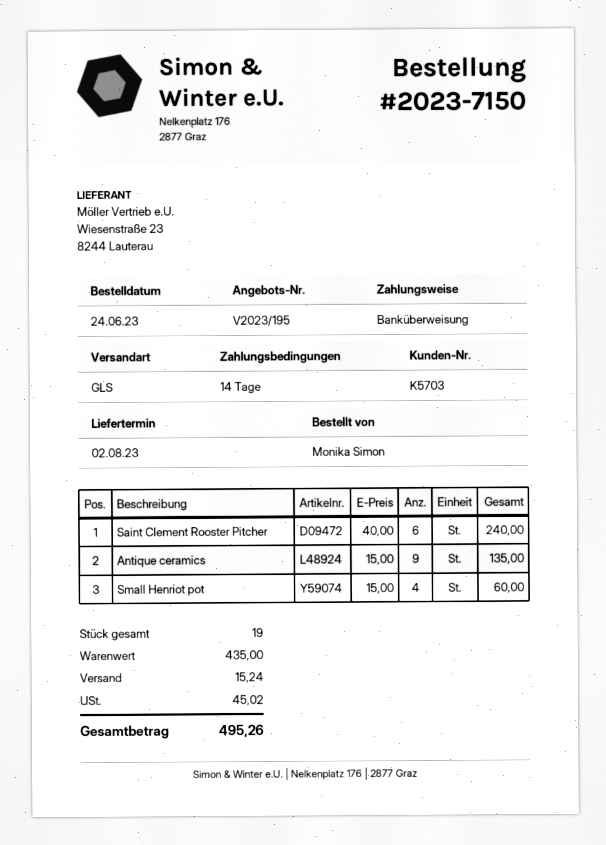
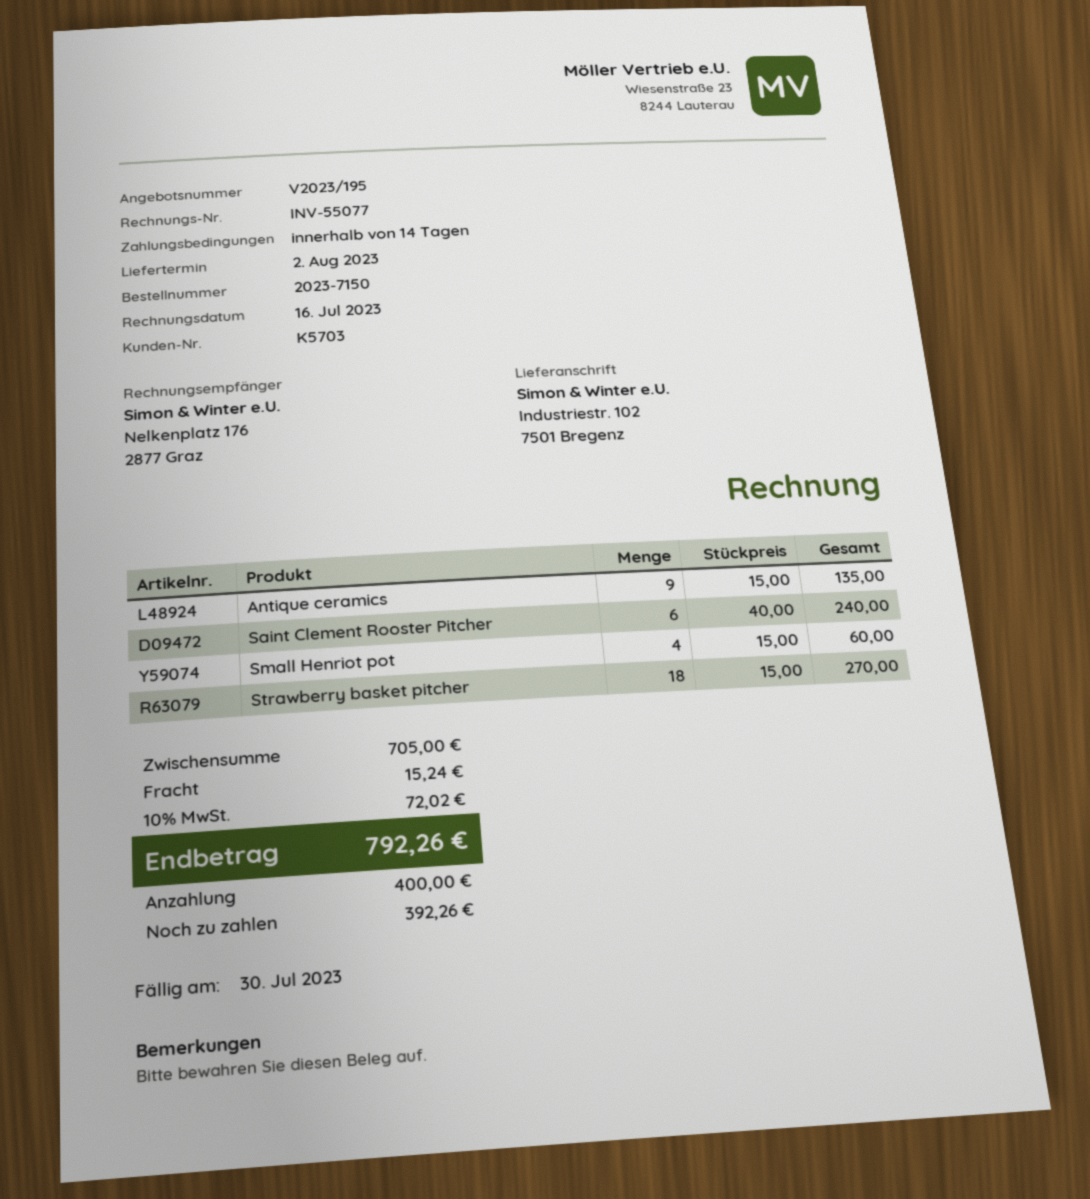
Strawberry basket pitcher: none -> 18 x 15.00 = 270.00
subtotal: 435.00 -> 705.00
tax: 45.02 -> 72.02
total: 495.26 -> 792.26

